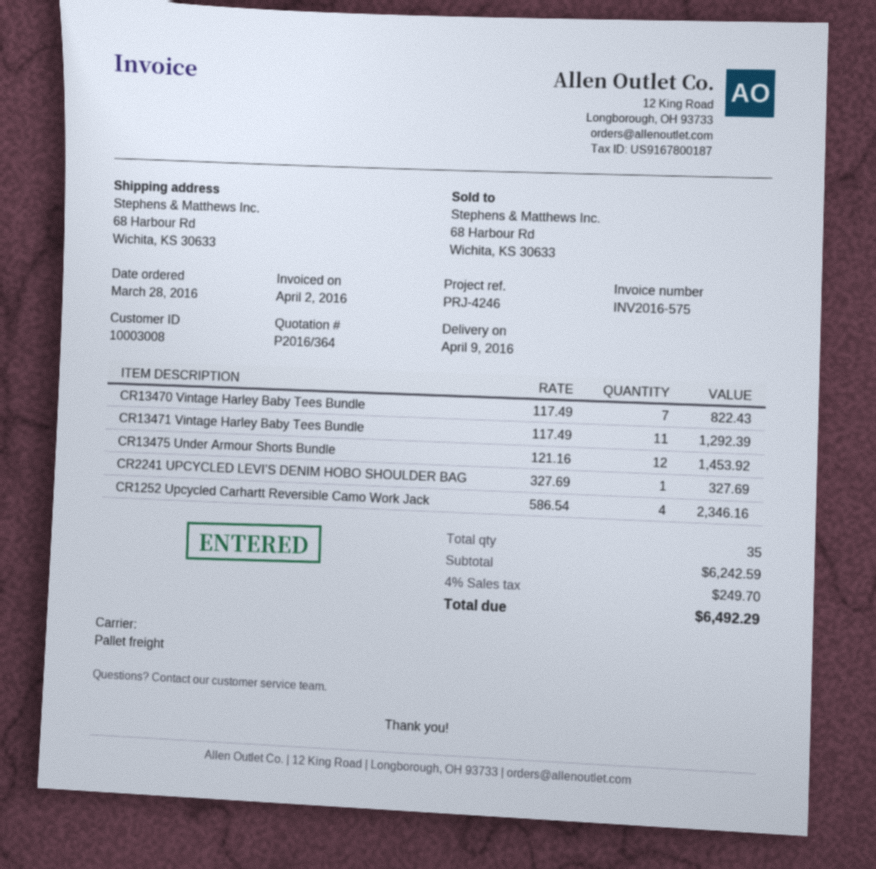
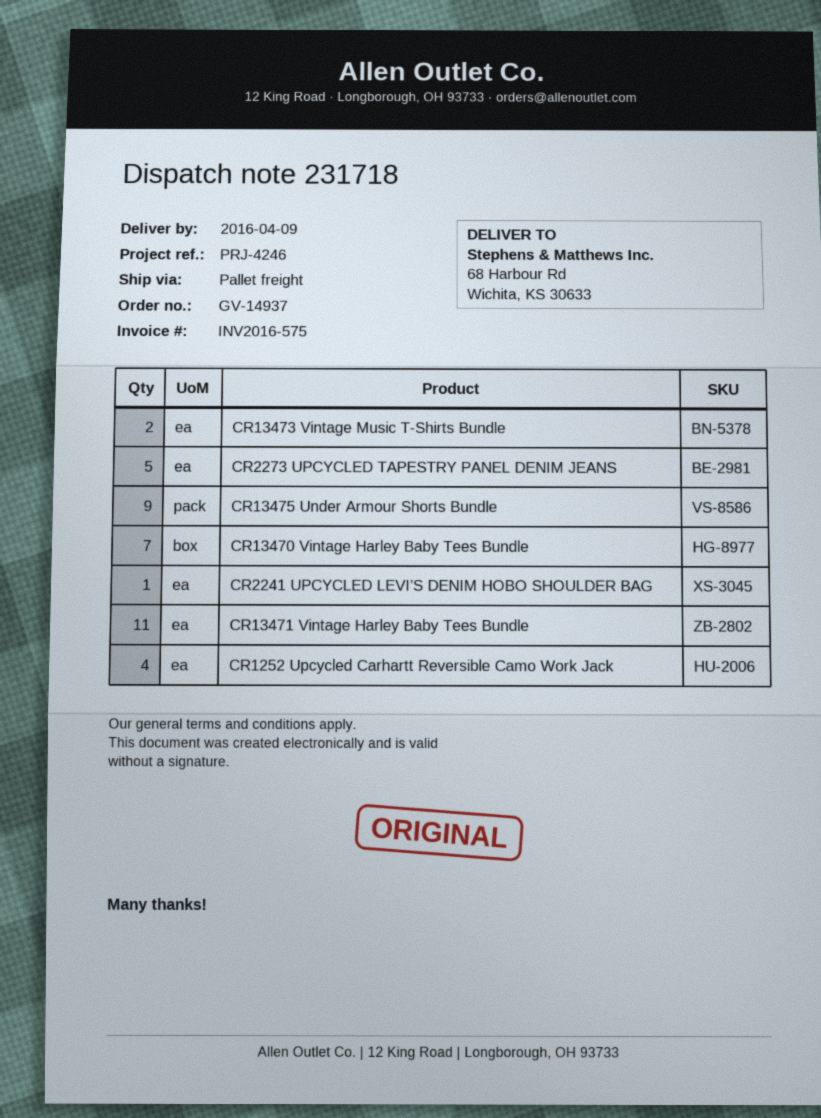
CR13475 Under Armour Shorts Bundle: 12 -> 9
CR13473 Vintage Music T-Shirts Bundle: none -> 2
CR2273 UPCYCLED TAPESTRY PANEL DENIM JEANS: none -> 5

